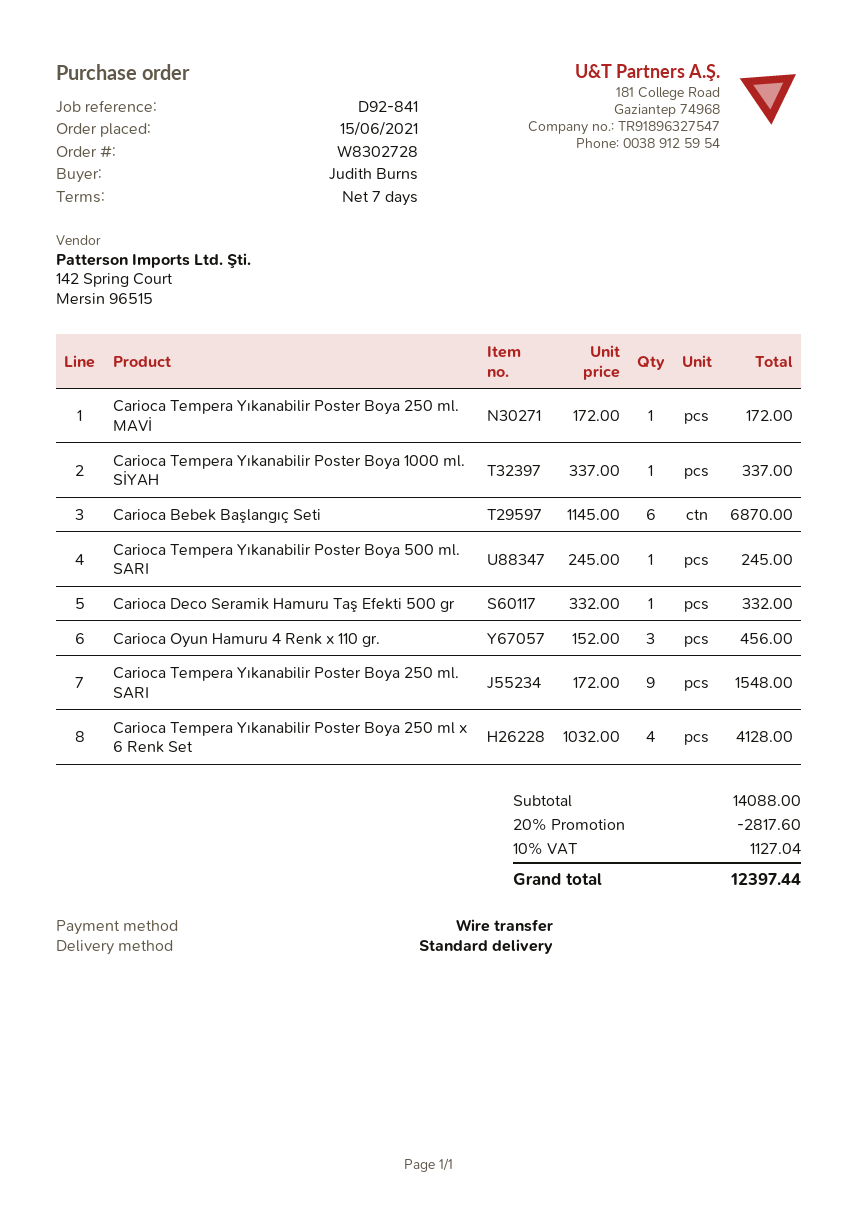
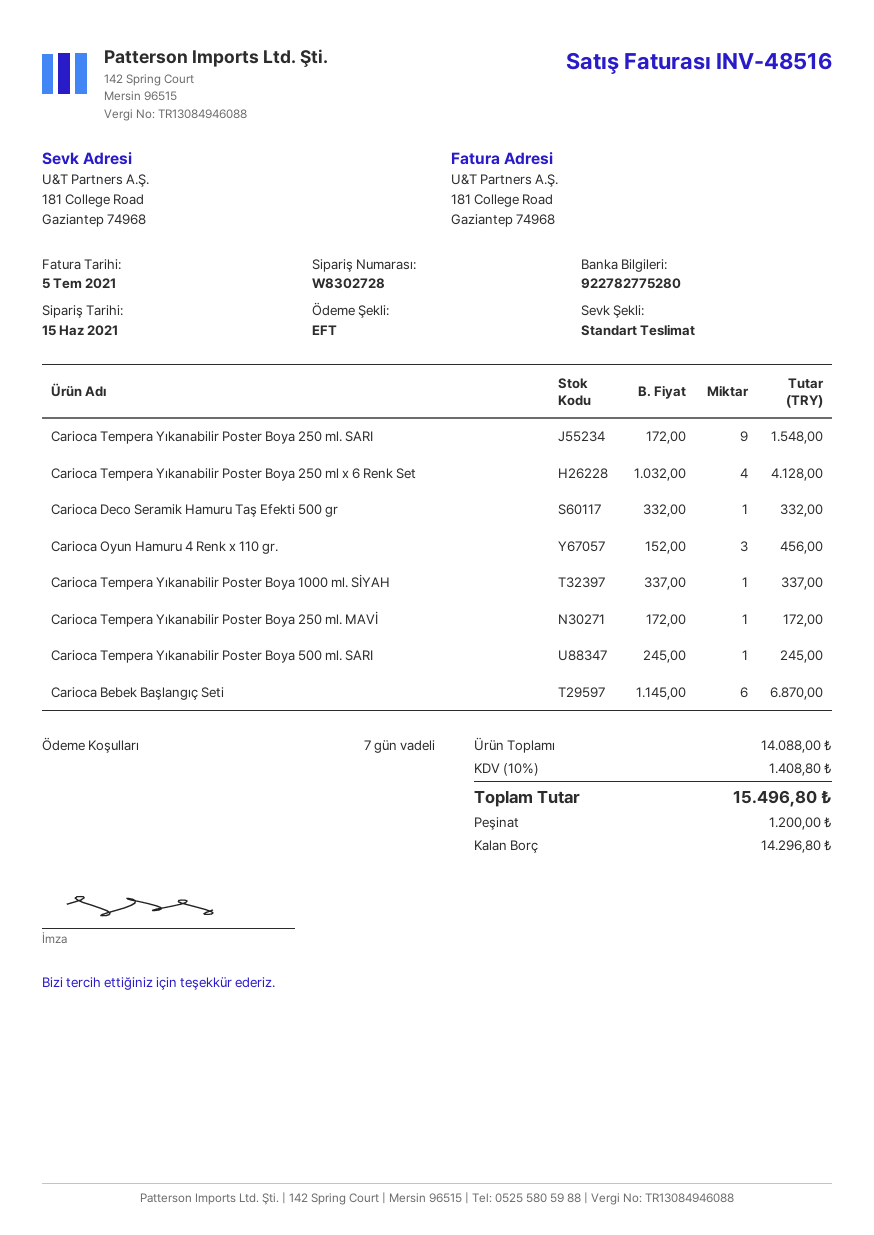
discount: 20% = 2817.60 -> none
tax: 10% = 1127.04 -> 10% = 1408.80
total: 12397.44 -> 15496.80

